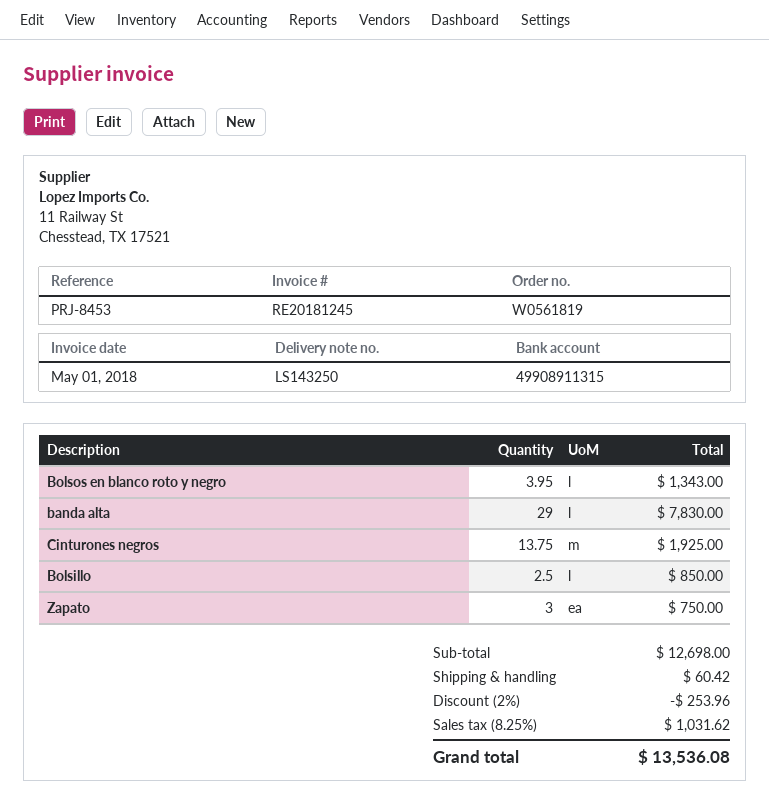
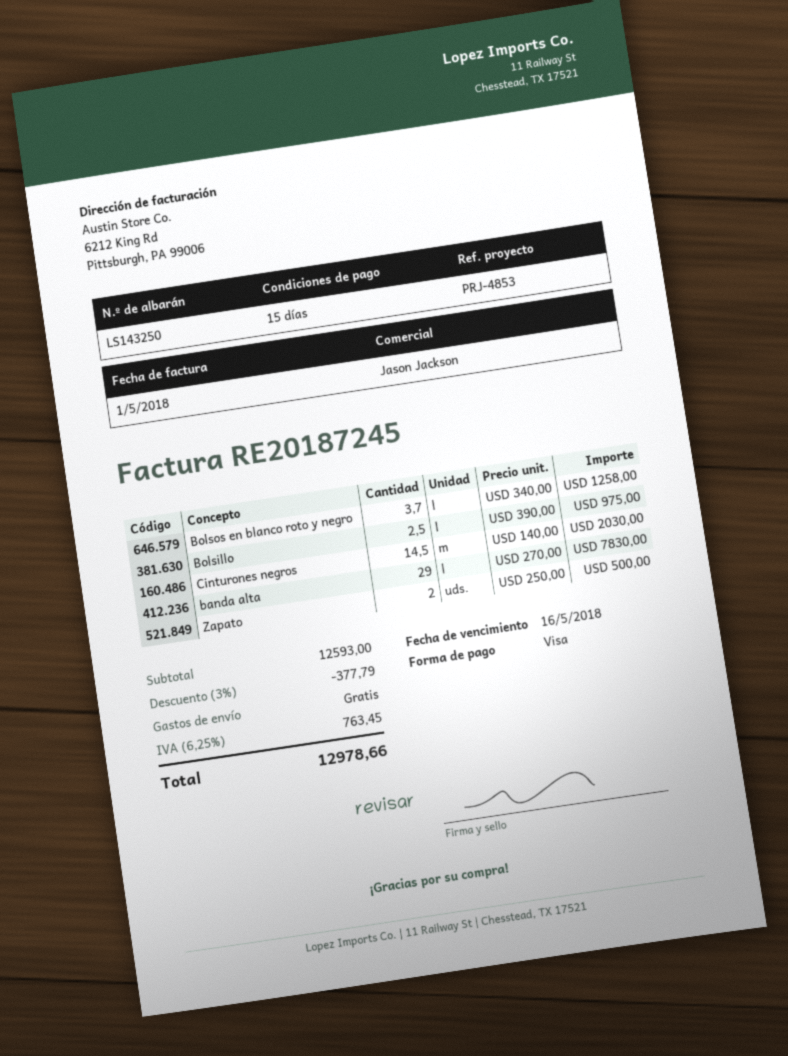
invoice number: RE20181245 -> RE20187245
reference: PRJ-8453 -> PRJ-4853
Bolsos en blanco roto y negro: 3.95 for 1343.00 -> 3.7 for 1258.00
Cinturones negros: 13.75 for 1925.00 -> 14.5 for 2030.00
Bolsillo: 2.5 for 850.00 -> 2.5 for 975.00
Zapato: 3 for 750.00 -> 2 for 500.00
subtotal: 12698.00 -> 12593.00
discount: 2% = 253.96 -> 3% = 377.79
shipping: 60.42 -> 0.00
tax: 8.25% = 1031.62 -> 6.25% = 763.45
total: 13536.08 -> 12978.66

